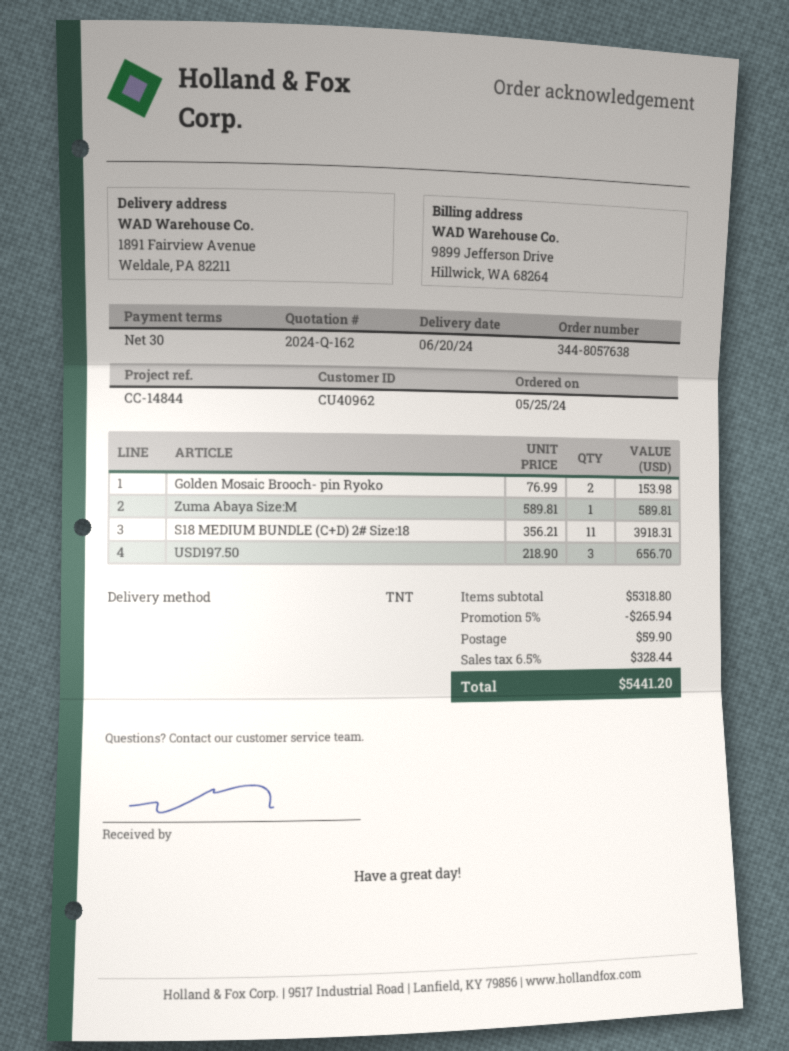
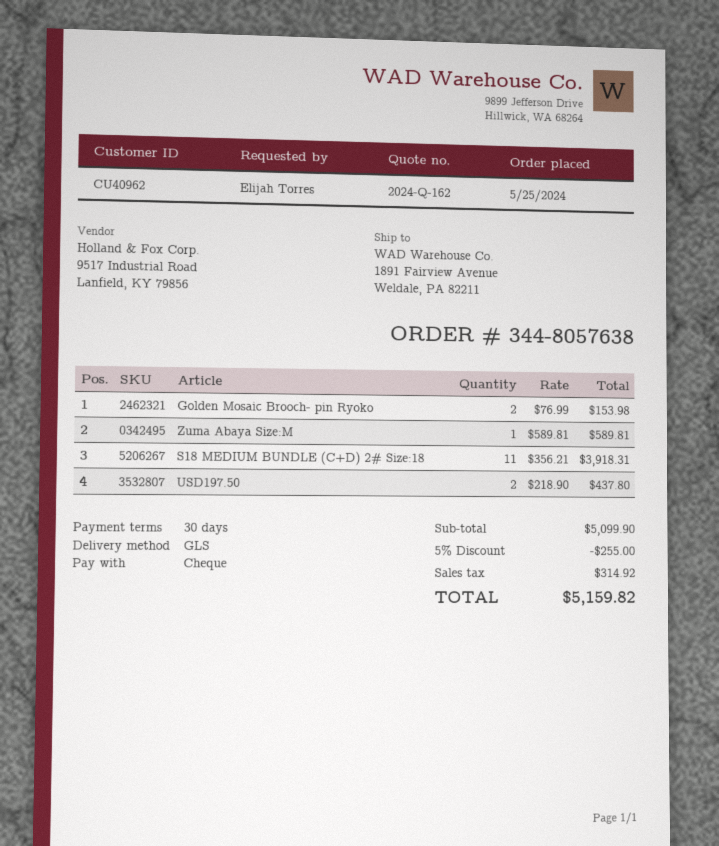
shipping method: TNT -> GLS
USD197.50: 3 x 218.90 = 656.70 -> 2 x 218.90 = 437.80
subtotal: 5318.80 -> 5099.90
discount: 5% = 265.94 -> 5% = 255.00
shipping: 59.90 -> none
tax: 328.44 -> 314.92
total: 5441.20 -> 5159.82

